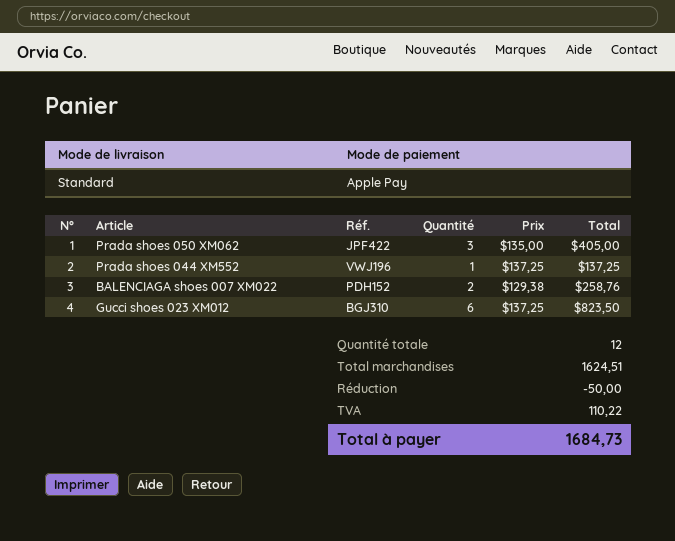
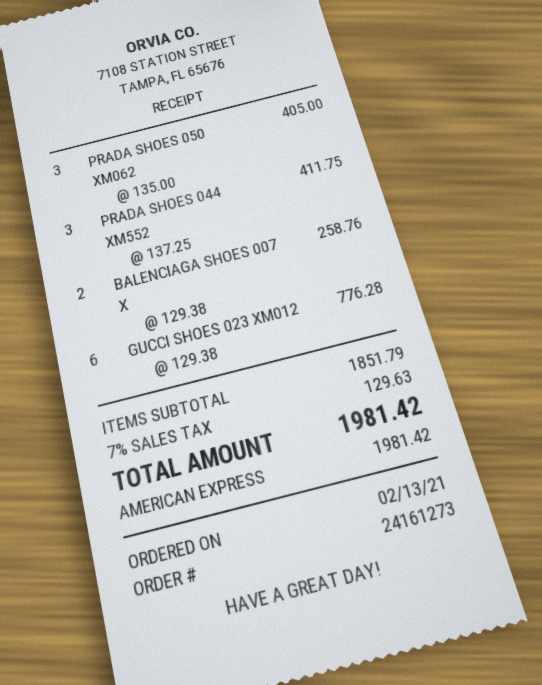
payment method: Apple Pay -> American Express
Prada shoes 044 XM552: 1 x 137.25 = 137.25 -> 3 x 137.25 = 411.75
Gucci shoes 023 XM012: 6 x 137.25 = 823.50 -> 6 x 129.38 = 776.28
subtotal: 1624.51 -> 1851.79
discount: 50.00 -> none
tax: 110.22 -> 129.63
total: 1684.73 -> 1981.42

